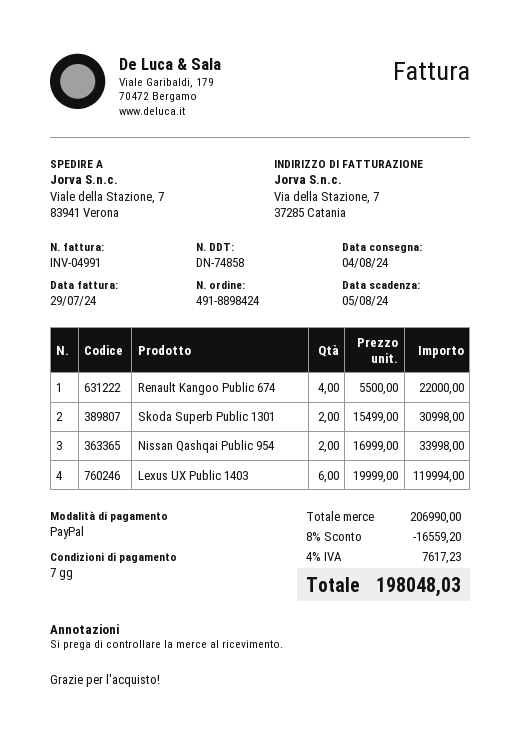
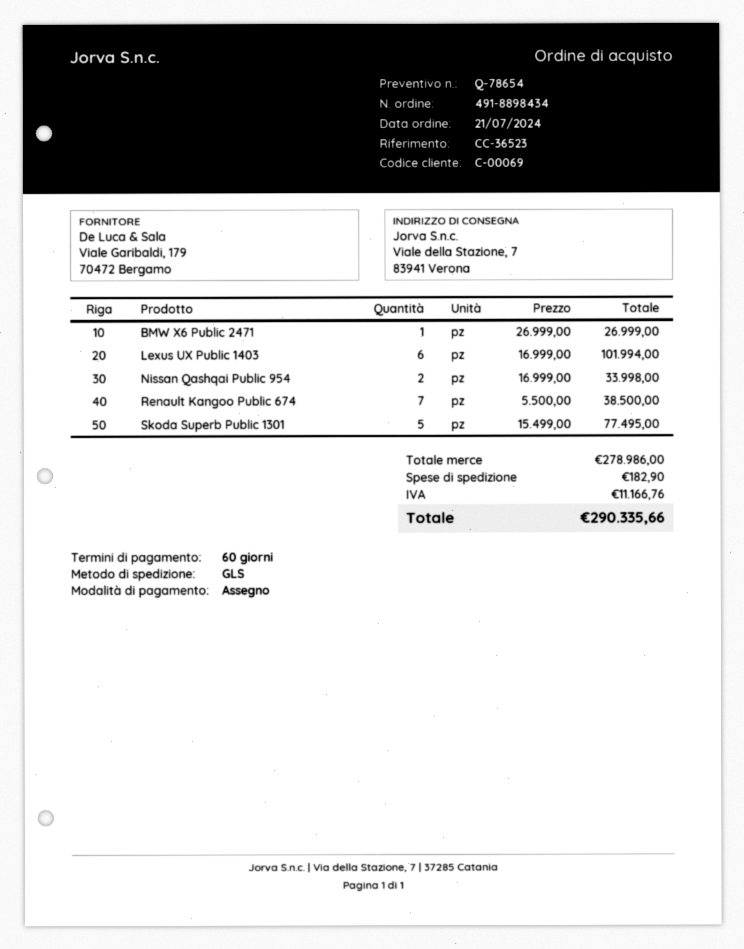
order number: 491-8898424 -> 491-8898434
payment terms: 7 days -> 60 days
payment method: PayPal -> cheque
Renault Kangoo Public 674: 4 x 5500.00 = 22000.00 -> 7 x 5500.00 = 38500.00
Skoda Superb Public 1301: 2 x 15499.00 = 30998.00 -> 5 x 15499.00 = 77495.00
Lexus UX Public 1403: 6 x 19999.00 = 119994.00 -> 6 x 16999.00 = 101994.00
BMW X6 Public 2471: none -> 1 x 26999.00 = 26999.00
subtotal: 206990.00 -> 278986.00
discount: 8% = 16559.20 -> none
shipping: none -> 182.90
tax: 7617.23 -> 11166.76
total: 198048.03 -> 290335.66

